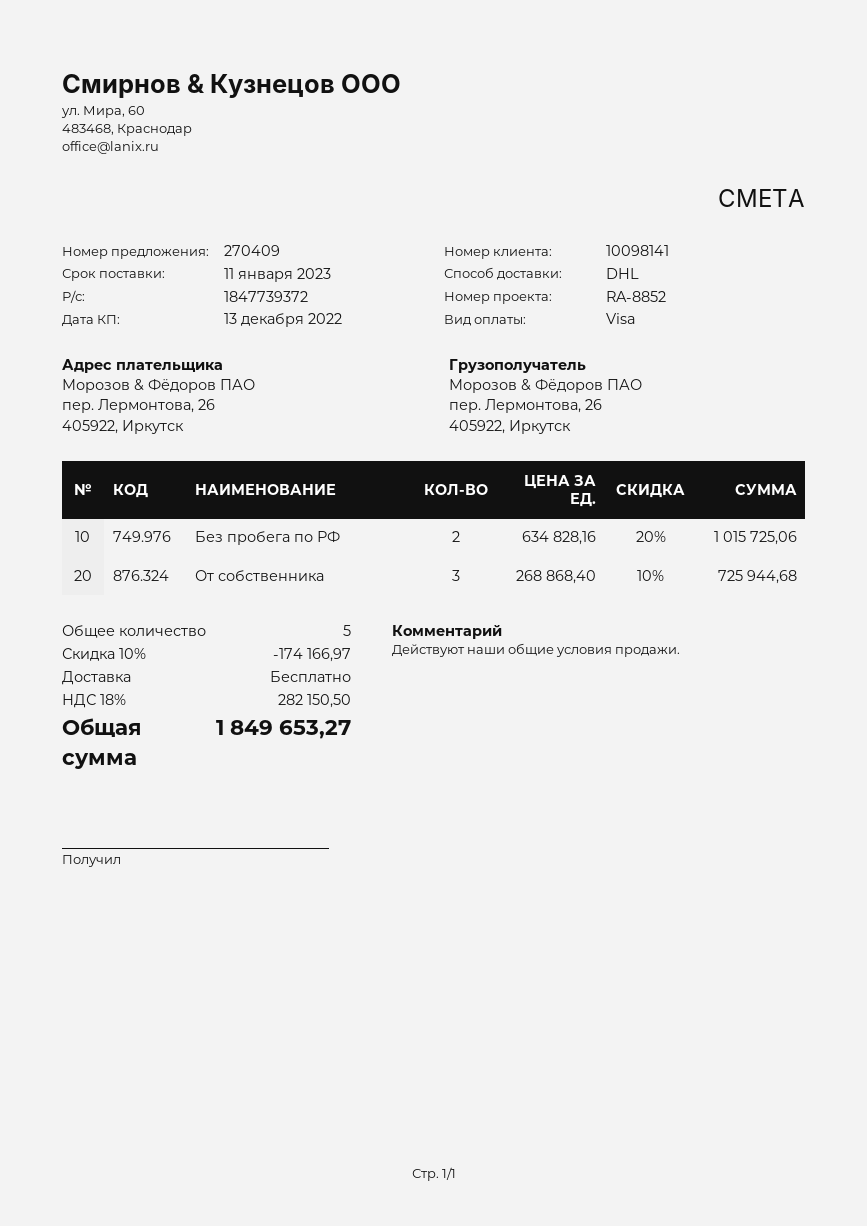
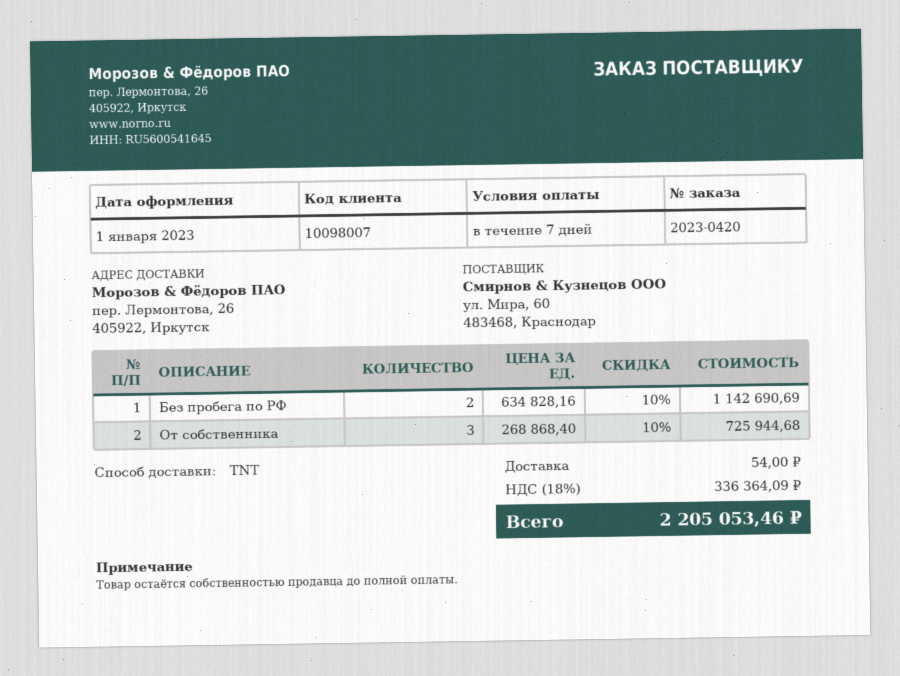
customer number: 10098141 -> 10098007
shipping method: DHL -> TNT
Без пробега по РФ: 2 x 634828.16 - 20% = 1015725.06 -> 2 x 634828.16 - 10% = 1142690.69
discount: 10% = 174166.97 -> none
shipping: 0.00 -> 54.00
tax: 18% = 282150.50 -> 18% = 336364.09
total: 1849653.27 -> 2205053.46

